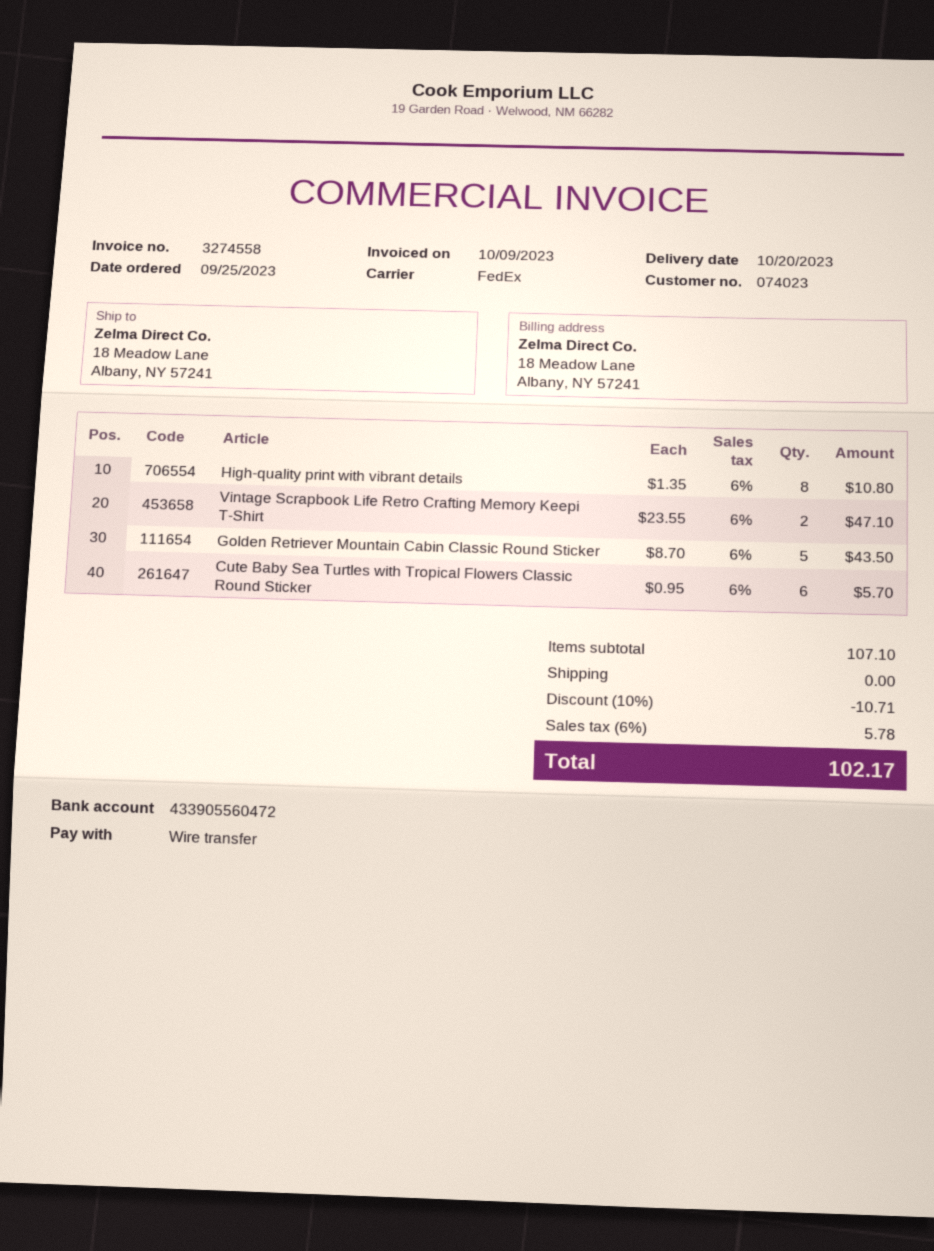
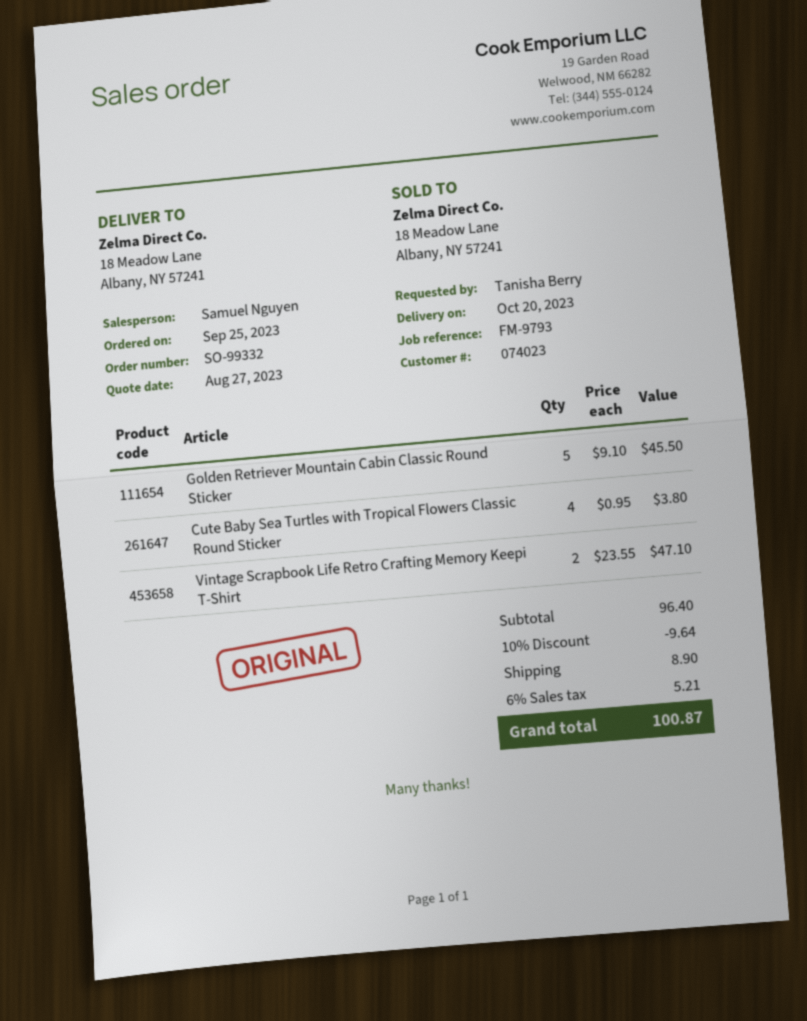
High-quality print with vibrant details: 8 x 1.35 = 10.80 -> none
Golden Retriever Mountain Cabin Classic Round Sticker: 5 x 8.70 = 43.50 -> 5 x 9.10 = 45.50
Cute Baby Sea Turtles with Tropical Flowers Classic Round Sticker: 6 x 0.95 = 5.70 -> 4 x 0.95 = 3.80
subtotal: 107.10 -> 96.40
discount: 10% = 10.71 -> 10% = 9.64
shipping: 0.00 -> 8.90
tax: 6% = 5.78 -> 6% = 5.21
total: 102.17 -> 100.87

